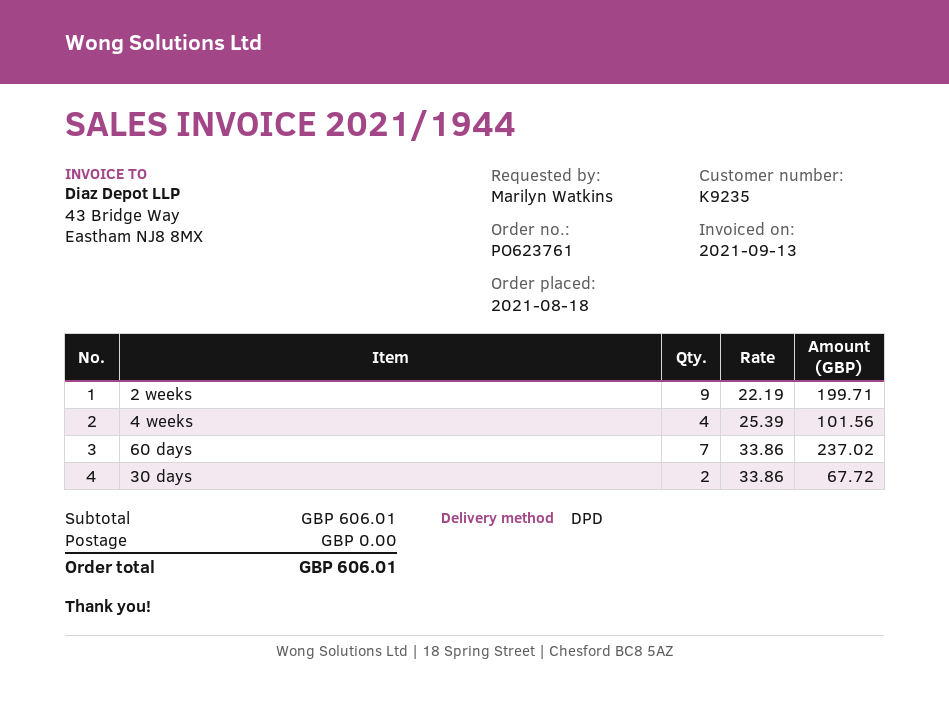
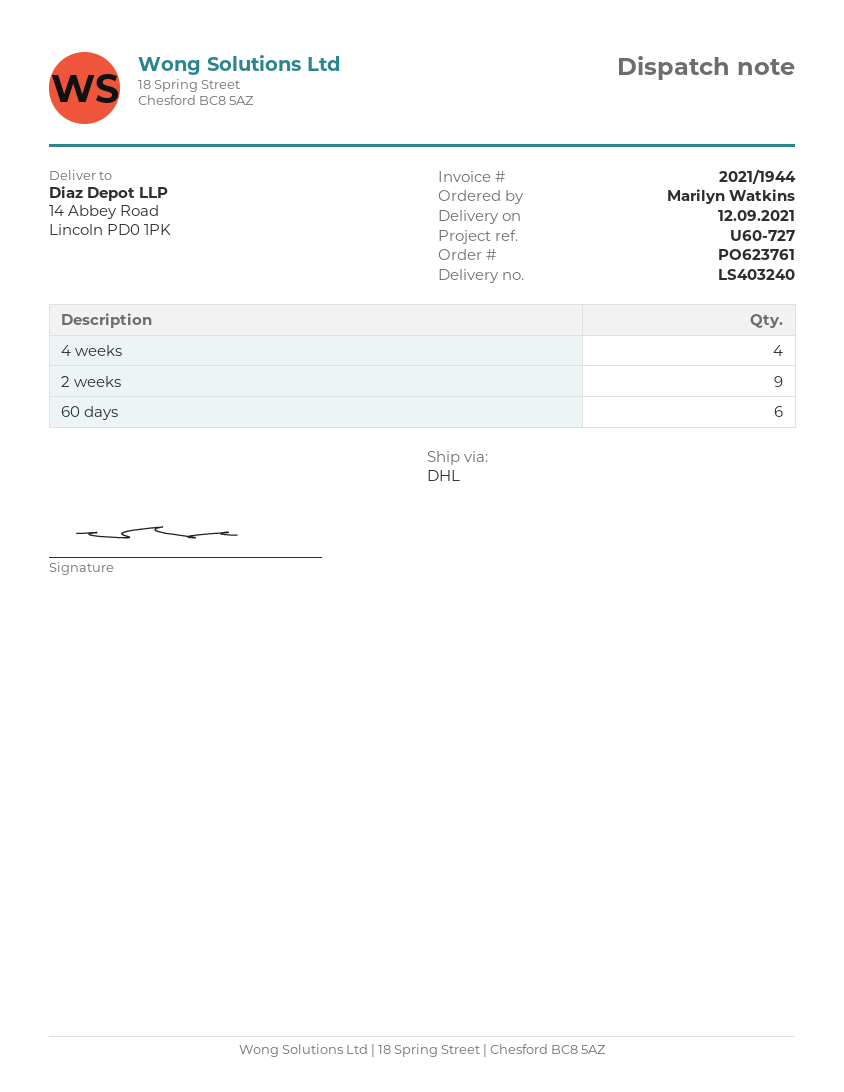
shipping method: DPD -> DHL
60 days: 7 -> 6
30 days: 2 -> none

